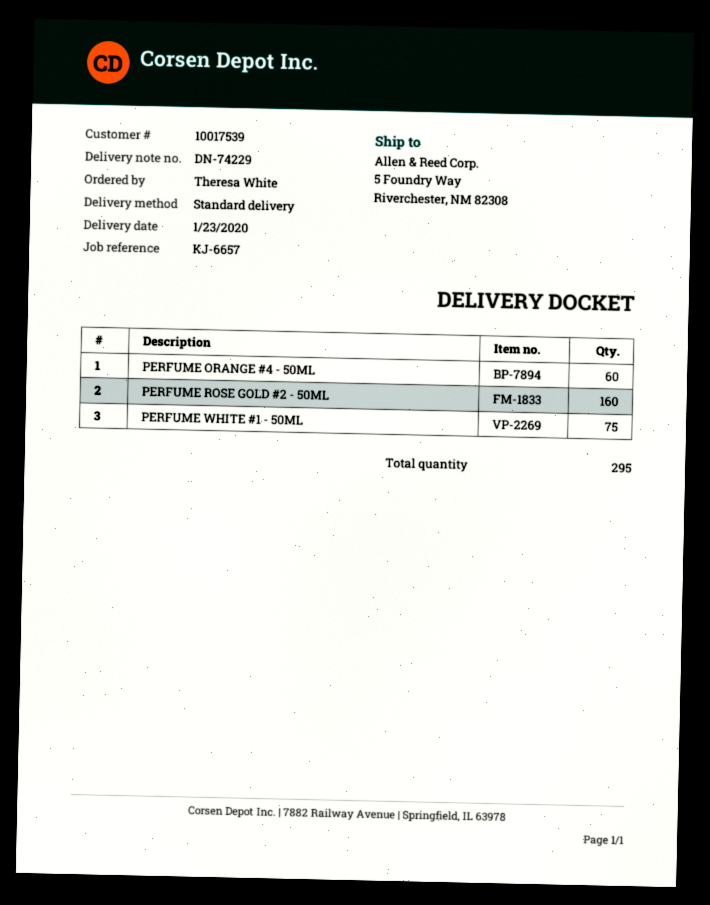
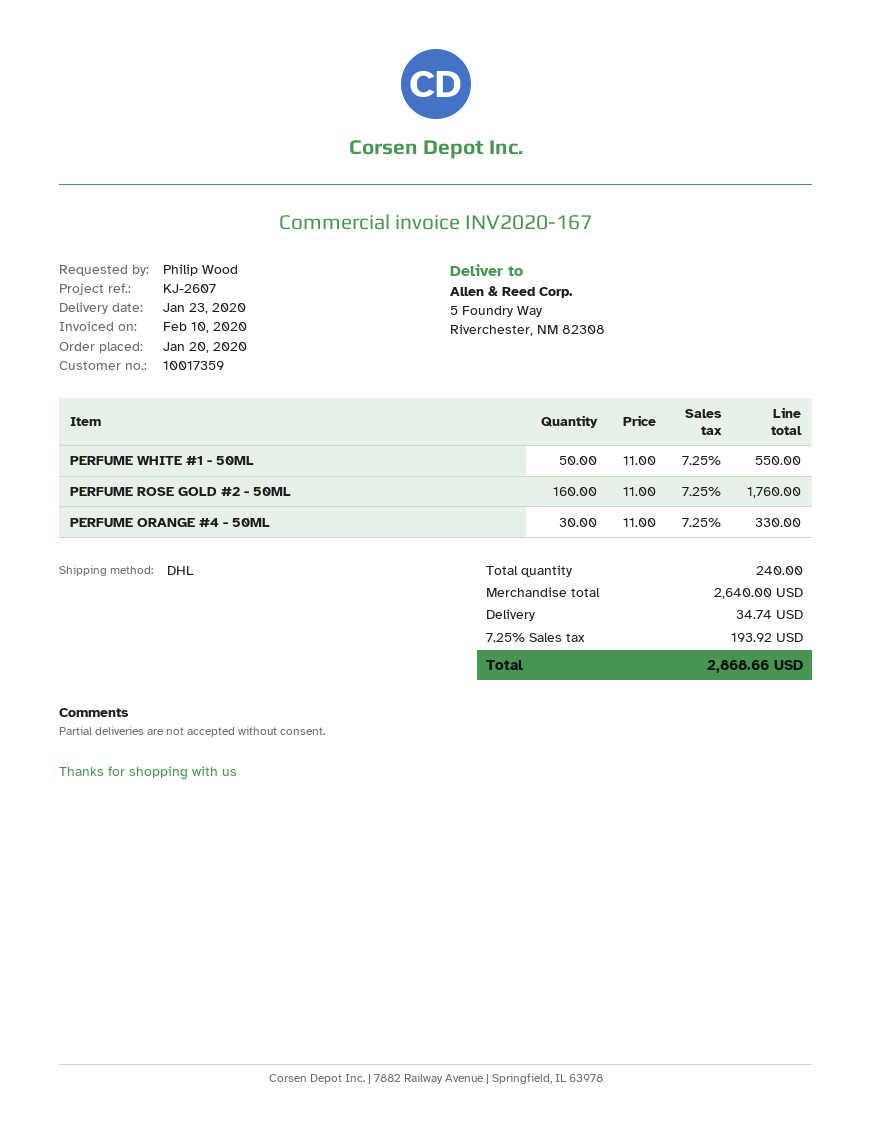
customer number: 10017539 -> 10017359
reference: KJ-6657 -> KJ-2607
ordered by: Theresa White -> Philip Wood
shipping method: standard -> DHL
PERFUME ORANGE #4 - 50ML: 60 -> 30
PERFUME WHITE #1 - 50ML: 75 -> 50
total quantity: 295 -> 240

